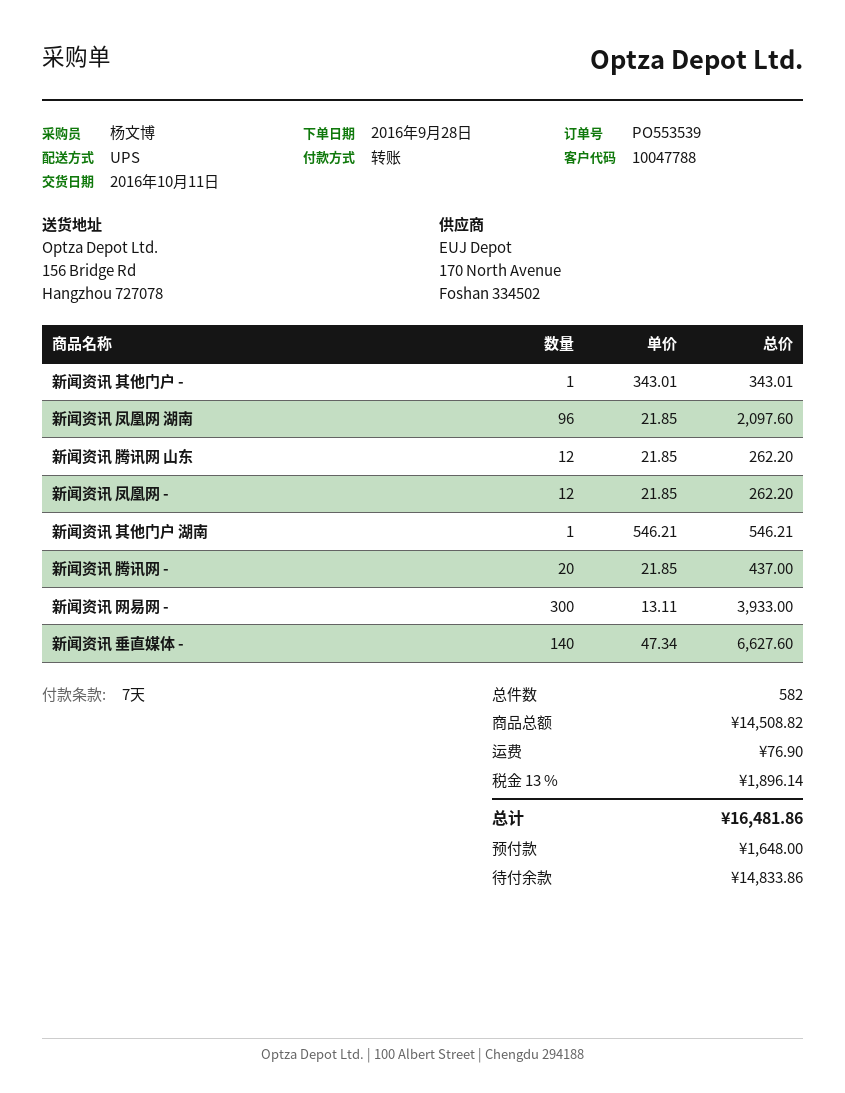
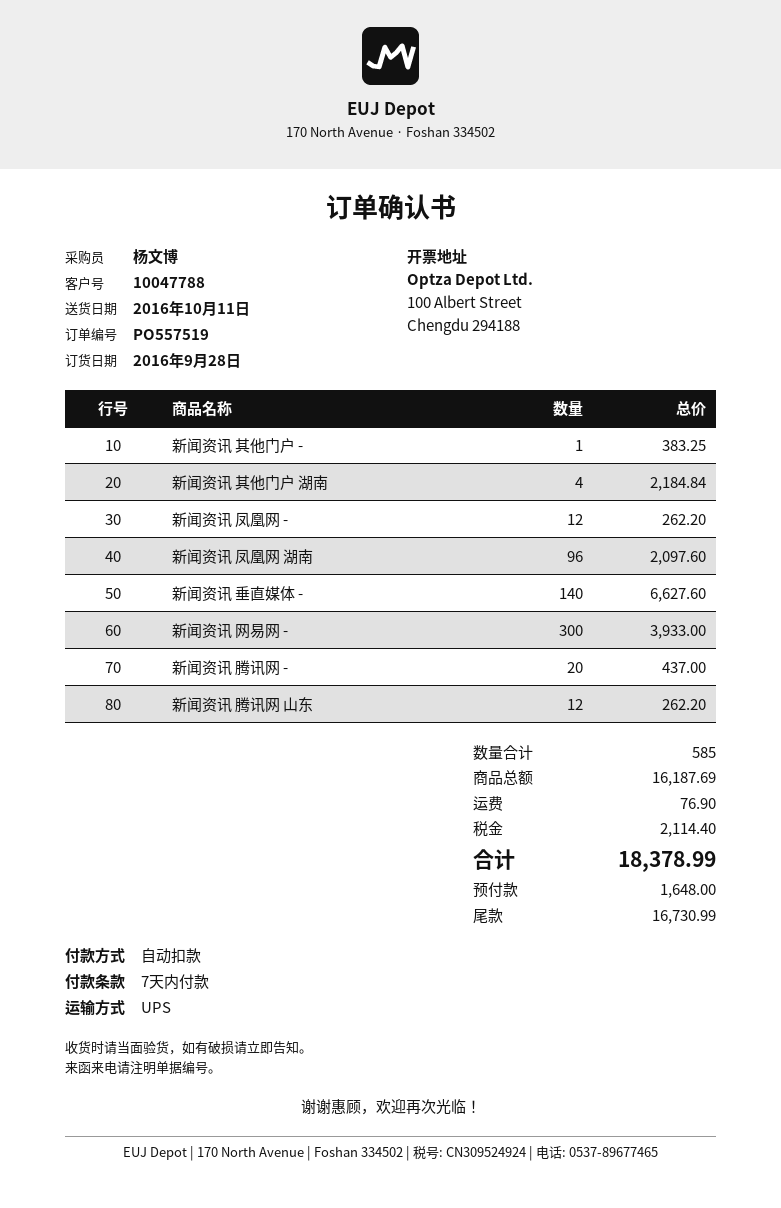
order number: PO553539 -> PO557519
payment method: bank transfer -> direct debit
新闻资讯 其他门户 -: 1 for 343.01 -> 1 for 383.25
新闻资讯 其他门户 湖南: 1 for 546.21 -> 4 for 2184.84
total quantity: 582 -> 585
subtotal: 14508.82 -> 16187.69
tax: 1896.14 -> 2114.40
total: 16481.86 -> 18378.99
balance: 14833.86 -> 16730.99

